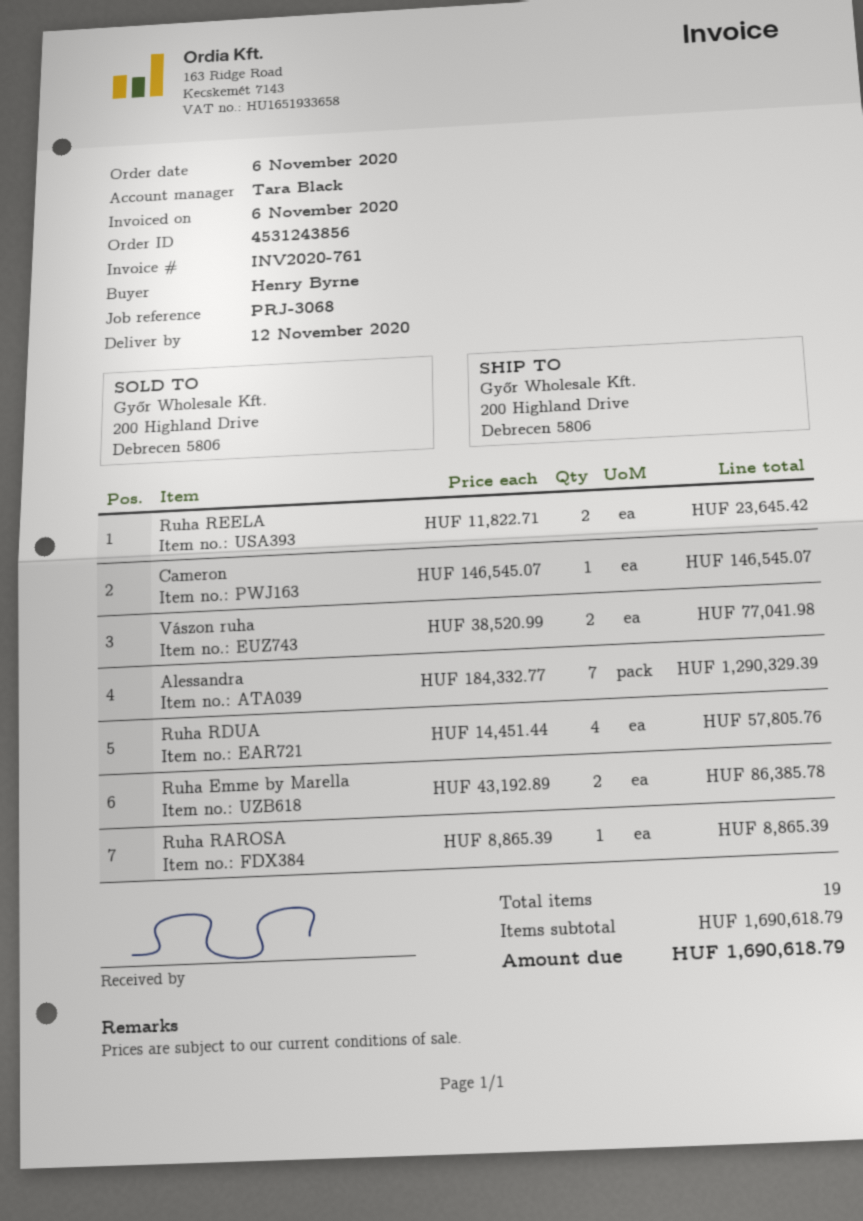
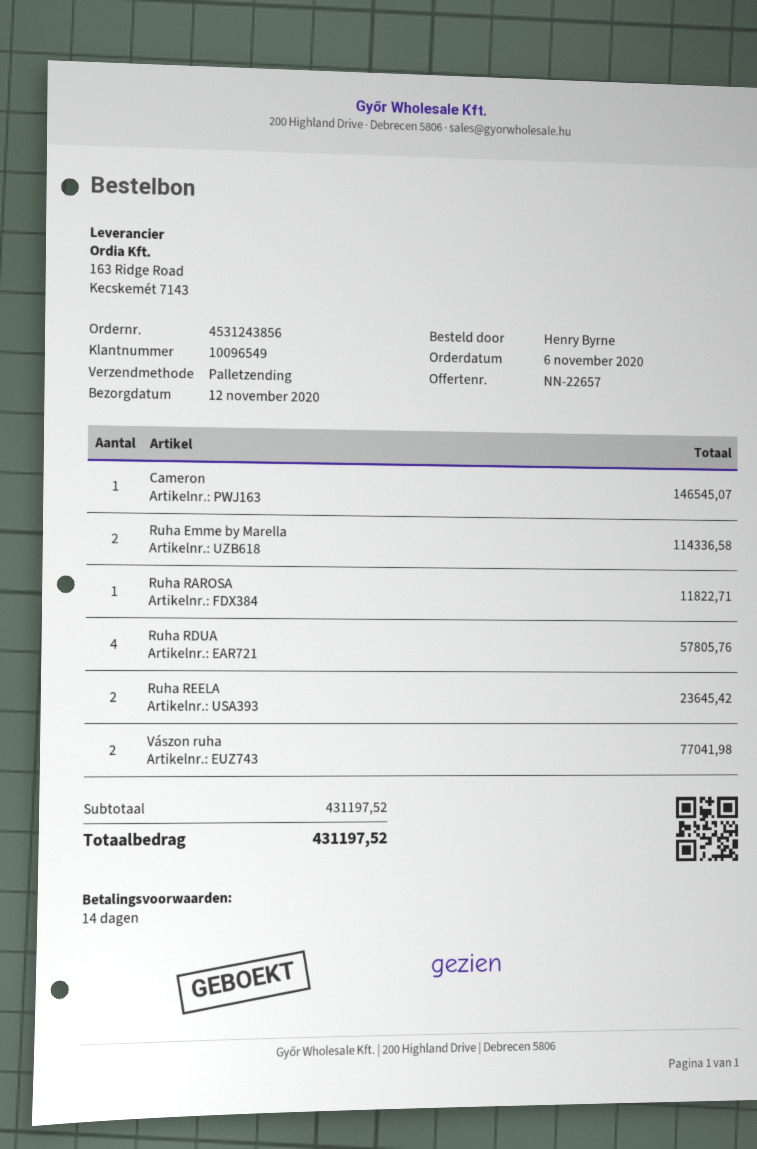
Alessandra: 7 for 1290329.39 -> none
Ruha Emme by Marella: 2 for 86385.78 -> 2 for 114336.58
Ruha RAROSA: 1 for 8865.39 -> 1 for 11822.71
subtotal: 1690618.79 -> 431197.52
total: 1690618.79 -> 431197.52

